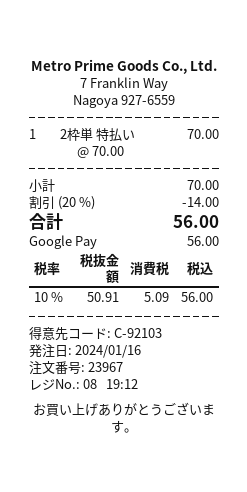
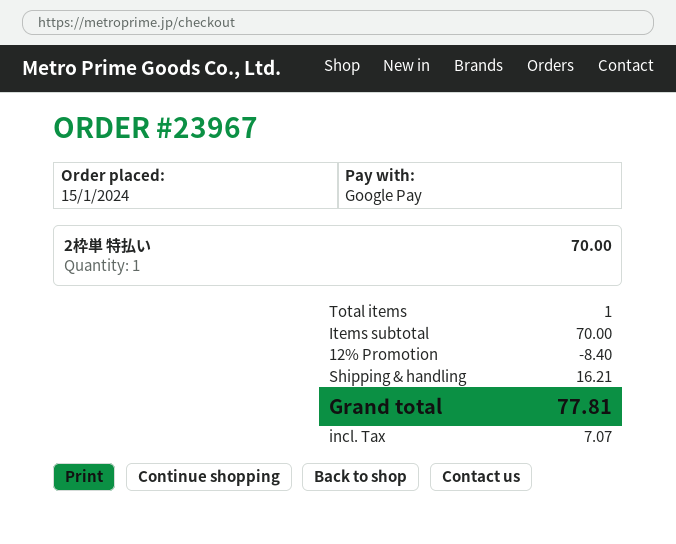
order date: 2024-01-16 -> 2024-01-15
discount: 20% = 14.00 -> 12% = 8.40
shipping: none -> 16.21
tax: 5.09 -> 7.07
total: 56.00 -> 77.81

